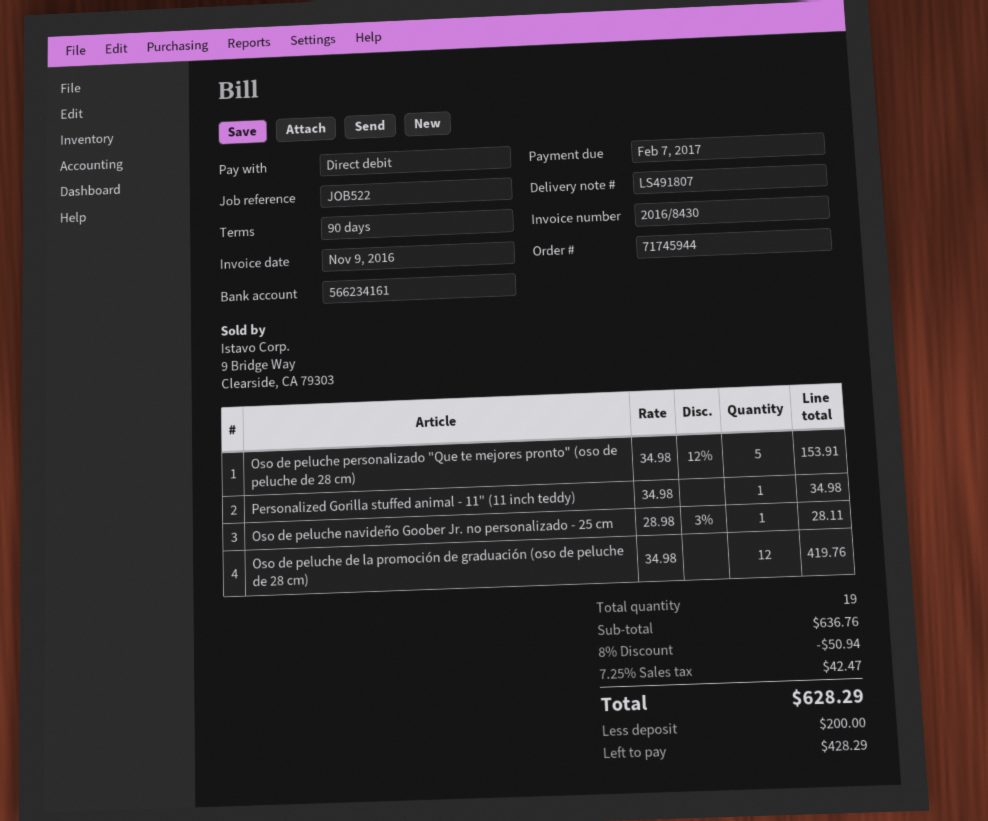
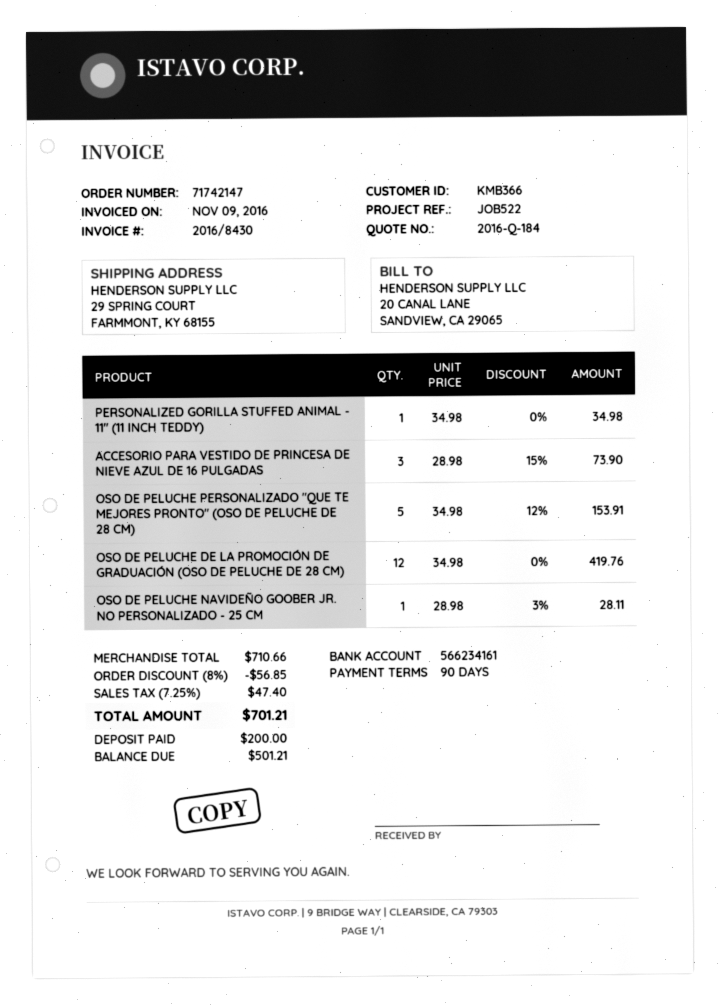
order number: 71745944 -> 71742147
ACCESORIO PARA VESTIDO DE PRINCESA DE NIEVE AZUL DE 16 PULGADAS: none -> 3 x 28.98 - 15% = 73.90
subtotal: 636.76 -> 710.66
discount: 8% = 50.94 -> 8% = 56.85
tax: 7.25% = 42.47 -> 7.25% = 47.40
total: 628.29 -> 701.21
balance: 428.29 -> 501.21

